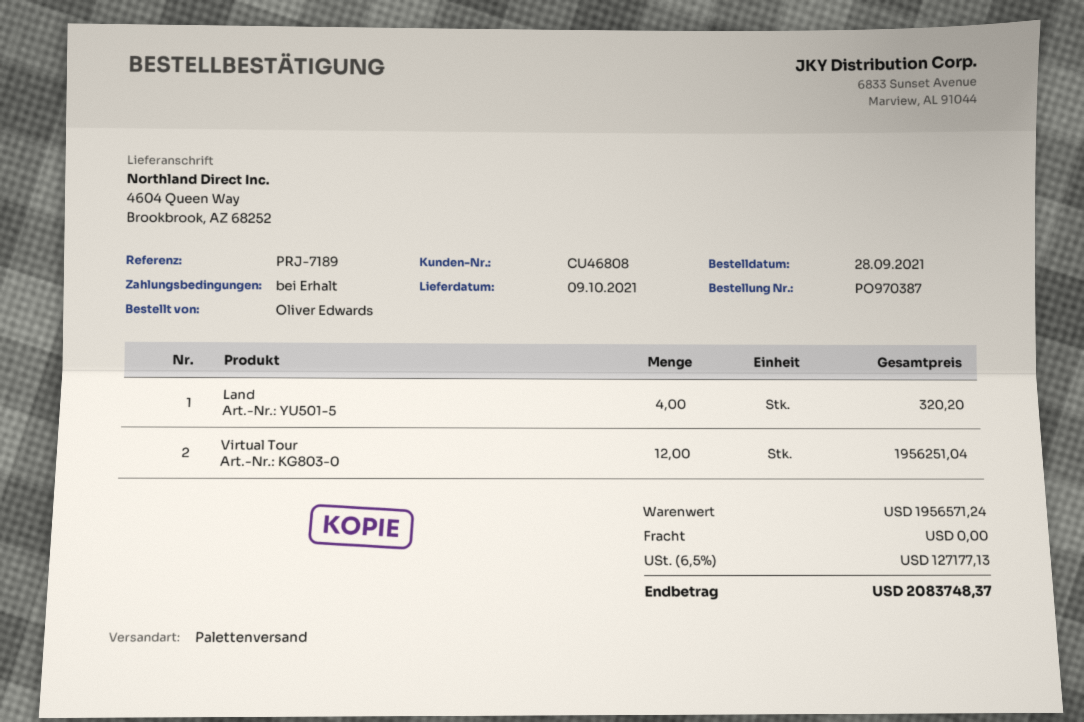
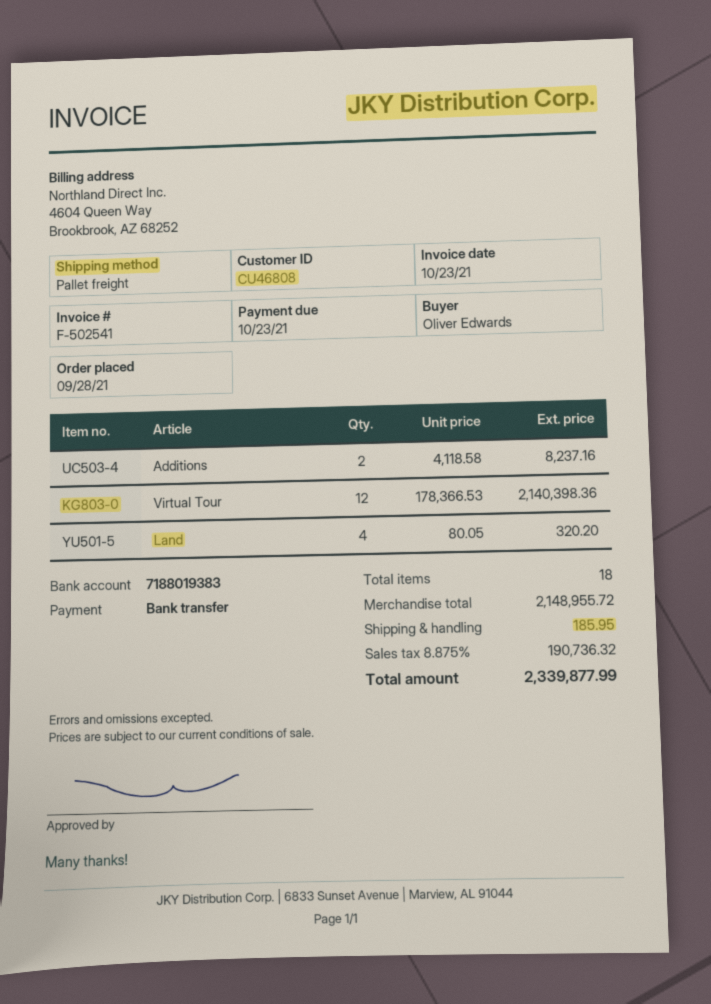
Virtual Tour: 12 for 1956251.04 -> 12 for 2140398.36
Additions: none -> 2 for 8237.16
subtotal: 1956571.24 -> 2148955.72
shipping: 0.00 -> 185.95
tax: 6.5% = 127177.13 -> 8.875% = 190736.32
total: 2083748.37 -> 2339877.99

